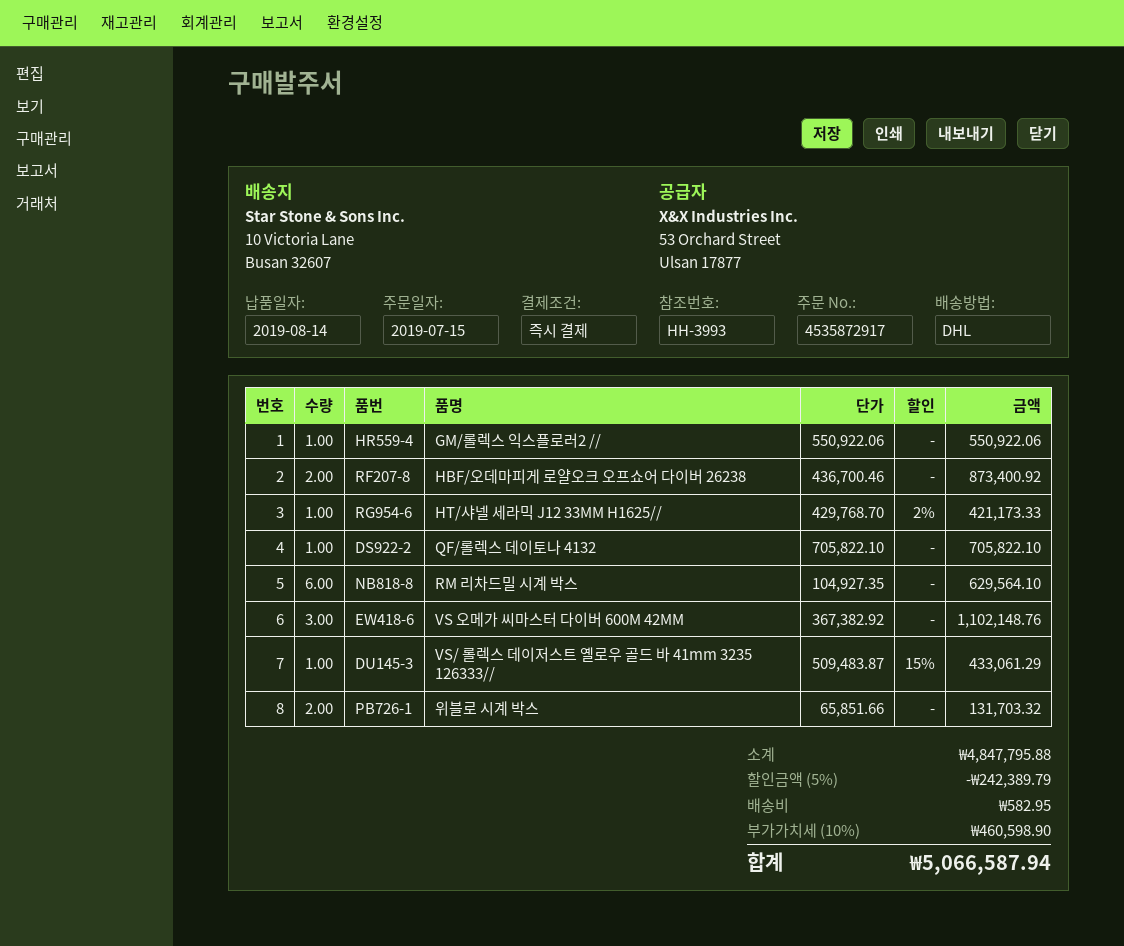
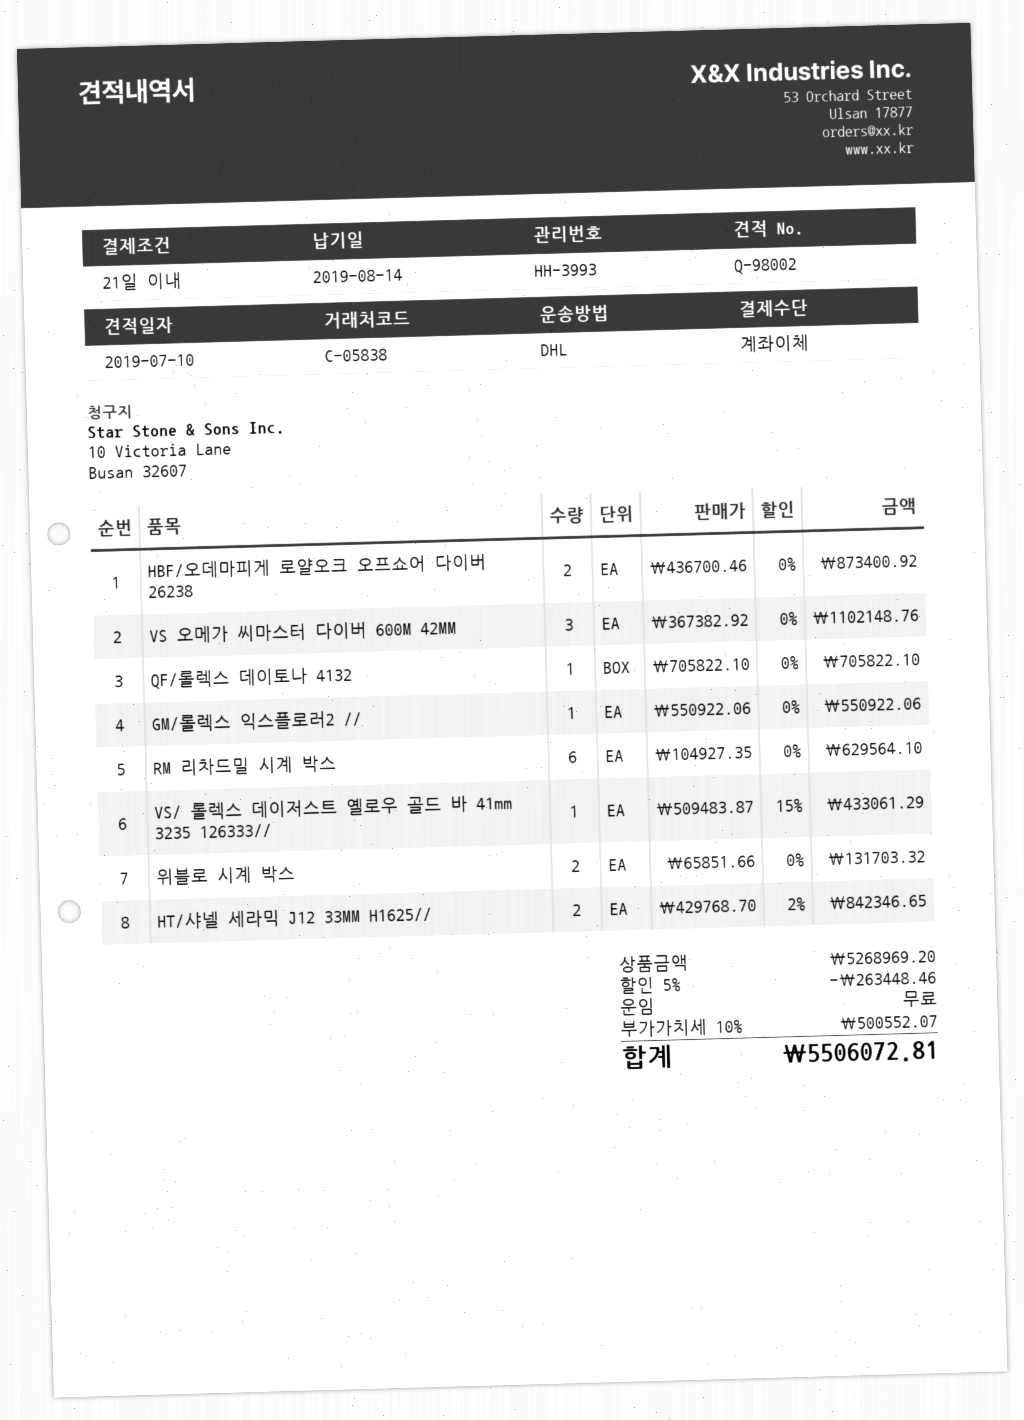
payment terms: on receipt -> 21 days
HT/샤넬 세라믹 J12 33MM H1625//: 1 x 429768.70 - 2% = 421173.33 -> 2 x 429768.70 - 2% = 842346.65
subtotal: 4847795.88 -> 5268969.20
discount: 5% = 242389.79 -> 5% = 263448.46
shipping: 582.95 -> 0.00
tax: 10% = 460598.90 -> 10% = 500552.07
total: 5066587.94 -> 5506072.81

